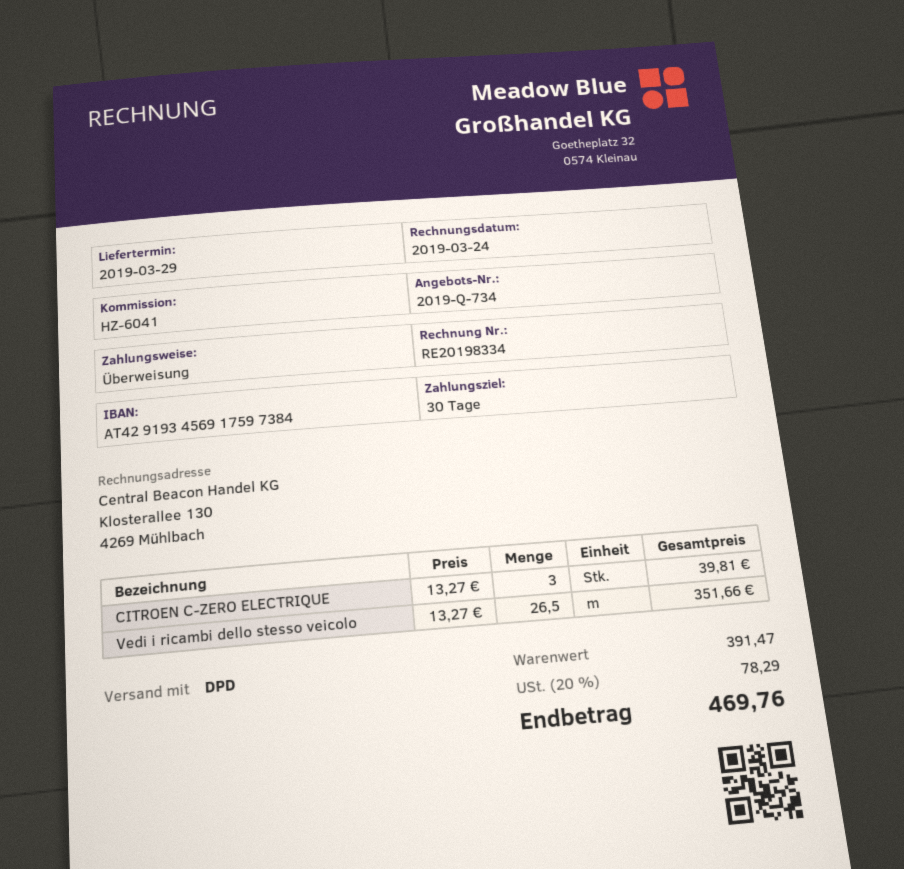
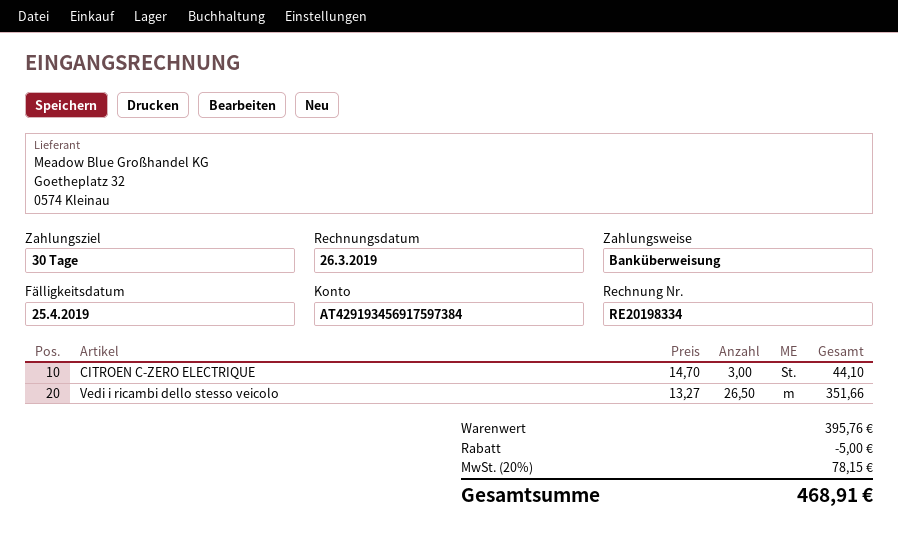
invoice date: 2019-03-24 -> 2019-03-26
CITROEN C-ZERO ELECTRIQUE: 3 x 13.27 = 39.81 -> 3 x 14.70 = 44.10
subtotal: 391.47 -> 395.76
discount: none -> 5.00
tax: 20% = 78.29 -> 20% = 78.15
total: 469.76 -> 468.91

